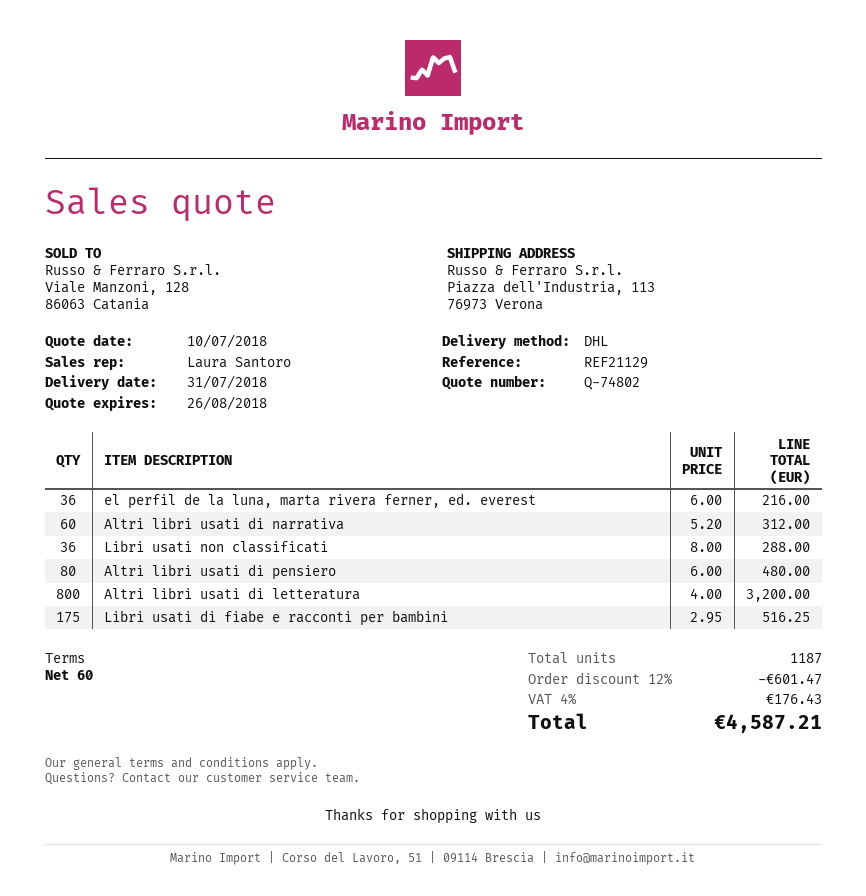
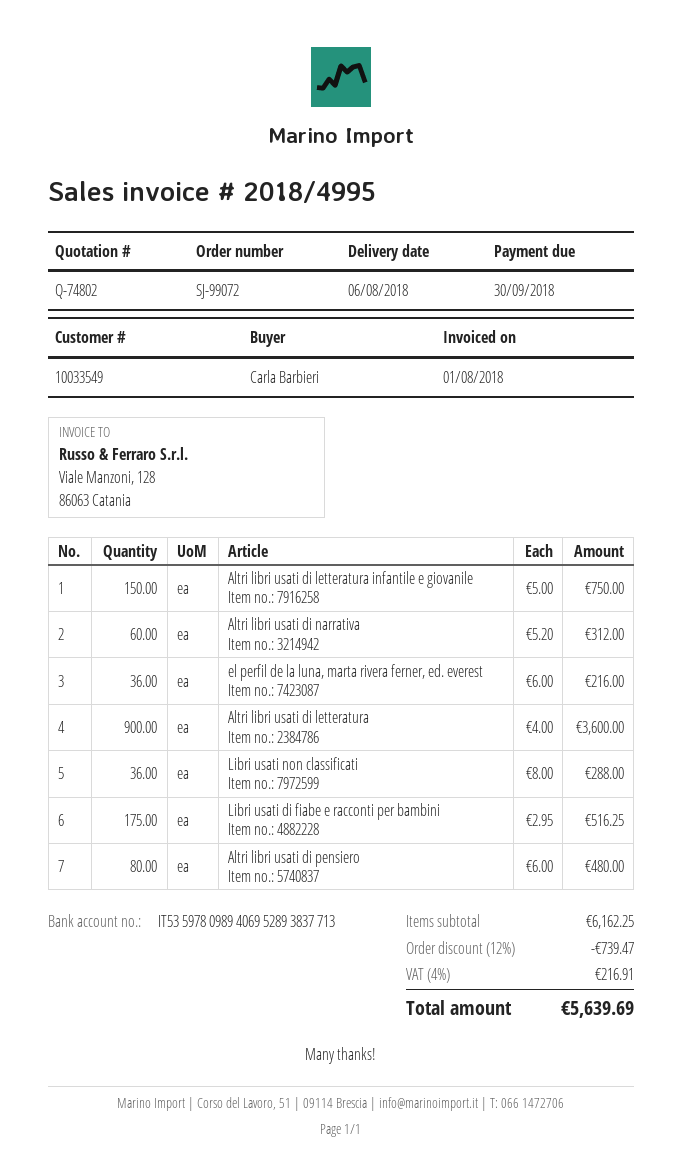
delivery date: 2018-07-31 -> 2018-08-06
Altri libri usati di letteratura: 800 x 4.00 = 3200.00 -> 900 x 4.00 = 3600.00
Altri libri usati di letteratura infantile e giovanile: none -> 150 x 5.00 = 750.00
discount: 12% = 601.47 -> 12% = 739.47
tax: 4% = 176.43 -> 4% = 216.91
total: 4587.21 -> 5639.69

